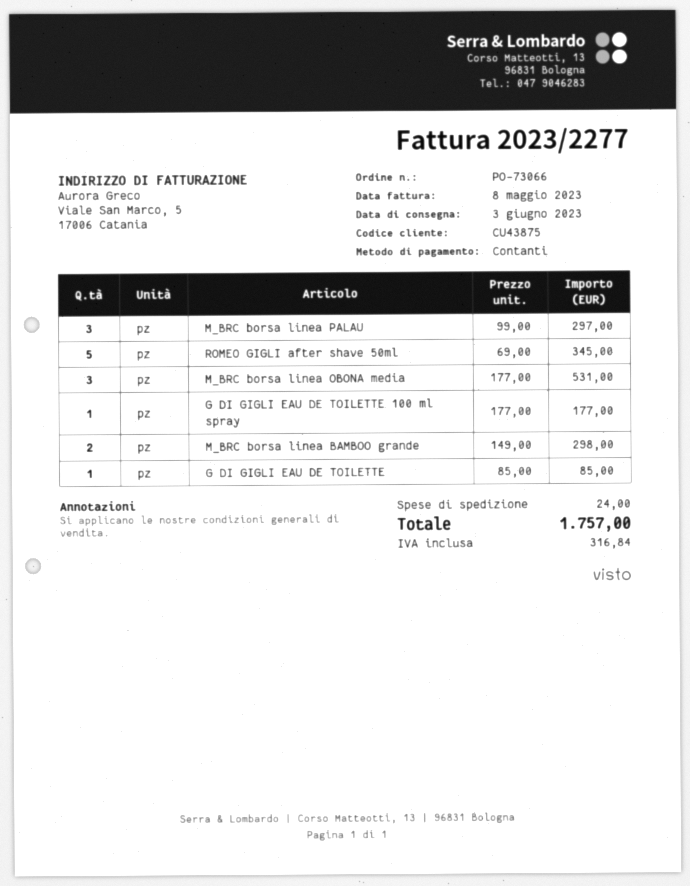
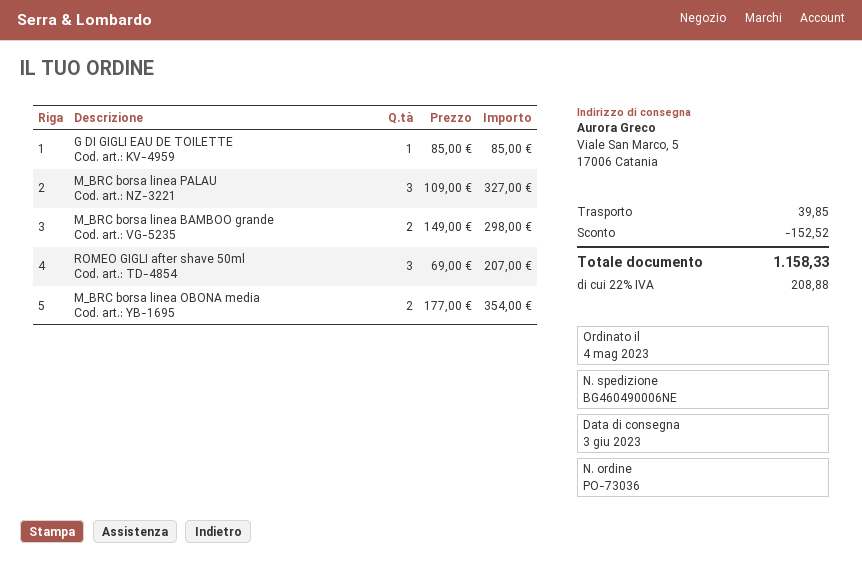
order number: PO-73066 -> PO-73036
M_BRC borsa linea PALAU: 3 x 99.00 = 297.00 -> 3 x 109.00 = 327.00
ROMEO GIGLI after shave 50ml: 5 x 69.00 = 345.00 -> 3 x 69.00 = 207.00
M_BRC borsa linea OBONA media: 3 x 177.00 = 531.00 -> 2 x 177.00 = 354.00
G DI GIGLI EAU DE TOILETTE 100 ml spray: 1 x 177.00 = 177.00 -> none
discount: none -> 152.52
shipping: 24.00 -> 39.85
tax: 316.84 -> 208.88
total: 1757.00 -> 1158.33

